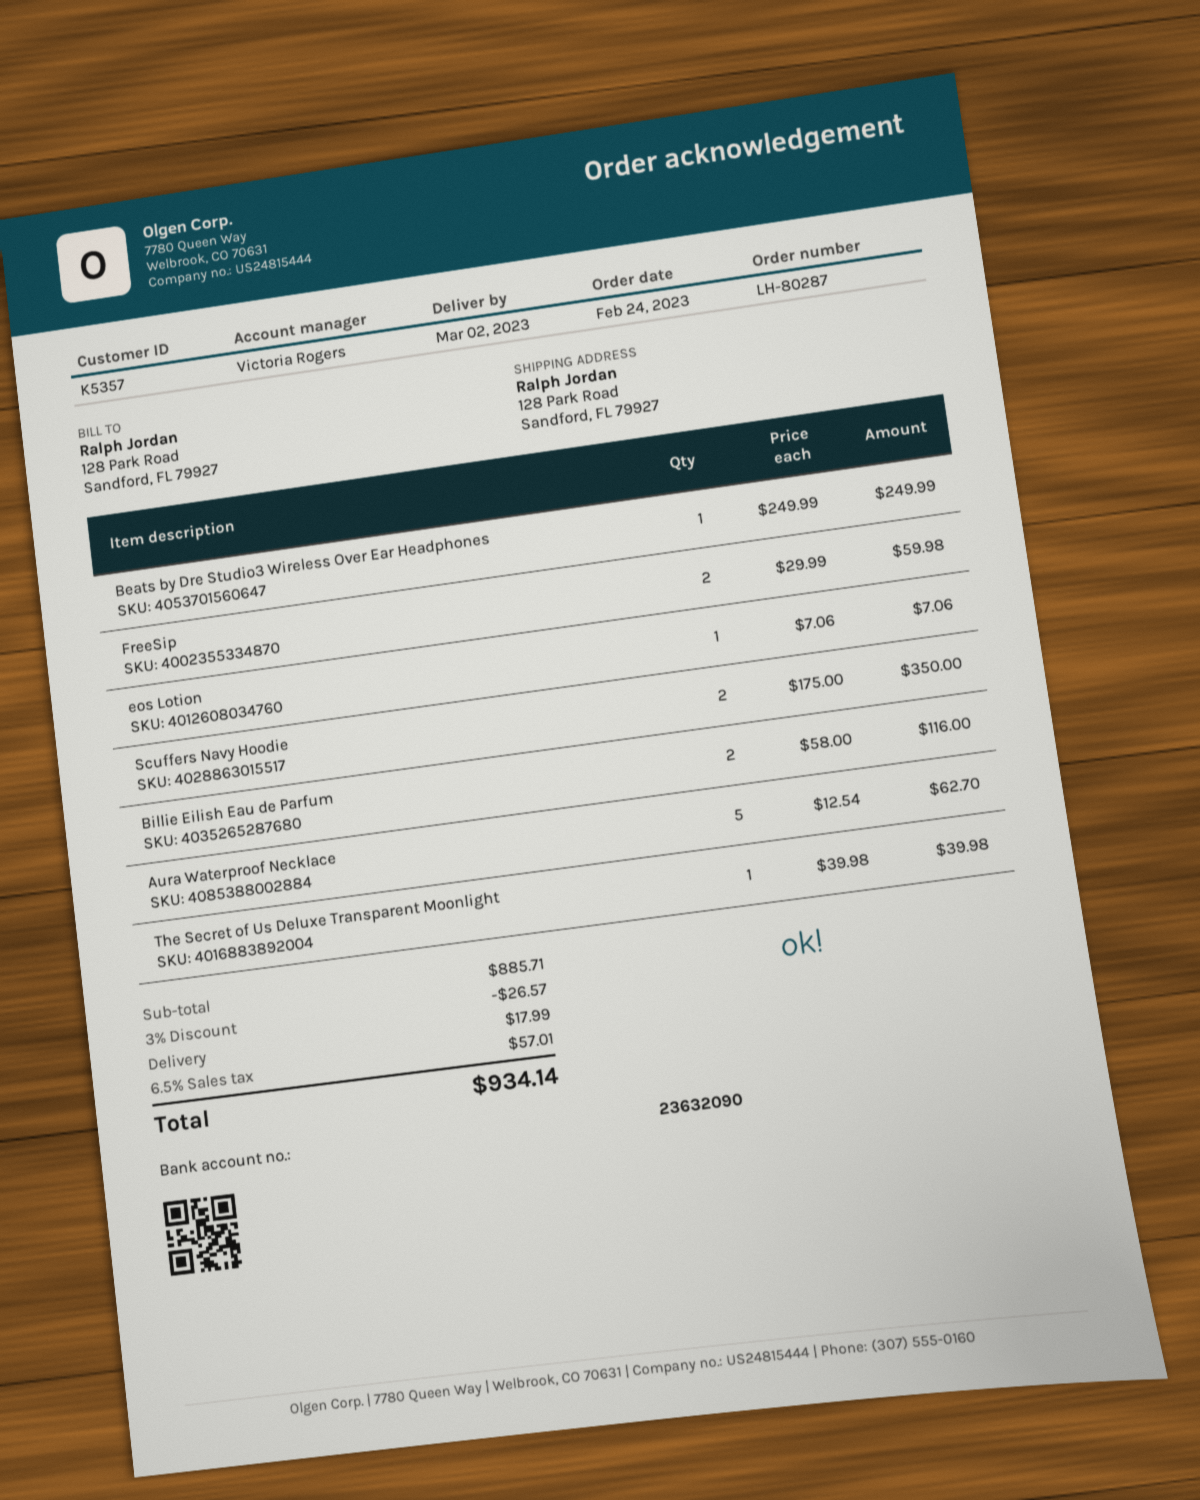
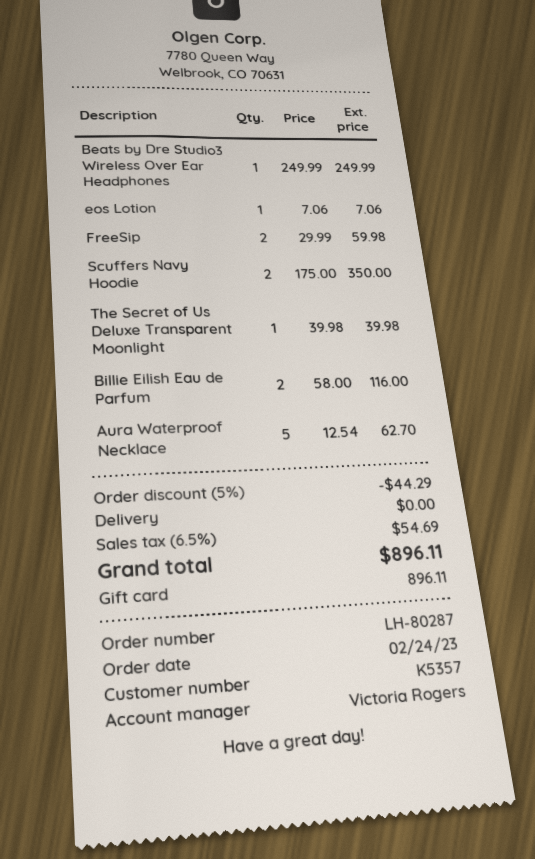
discount: 3% = 26.57 -> 5% = 44.29
shipping: 17.99 -> 0.00
tax: 6.5% = 57.01 -> 6.5% = 54.69
total: 934.14 -> 896.11

